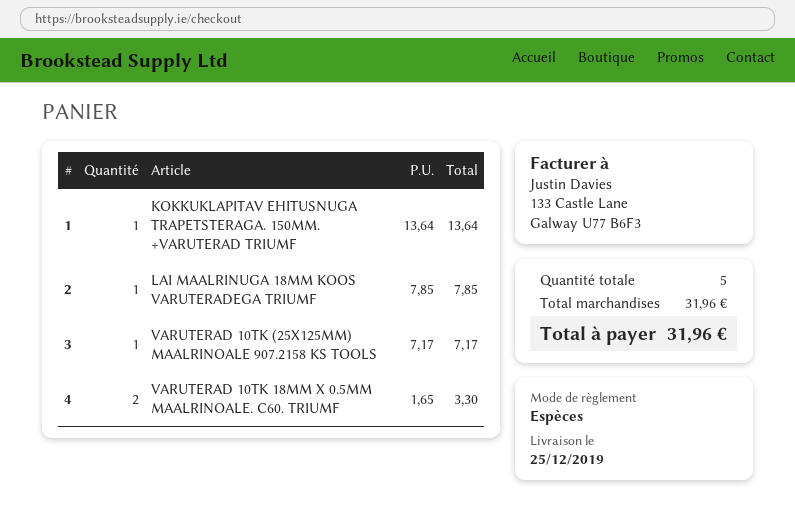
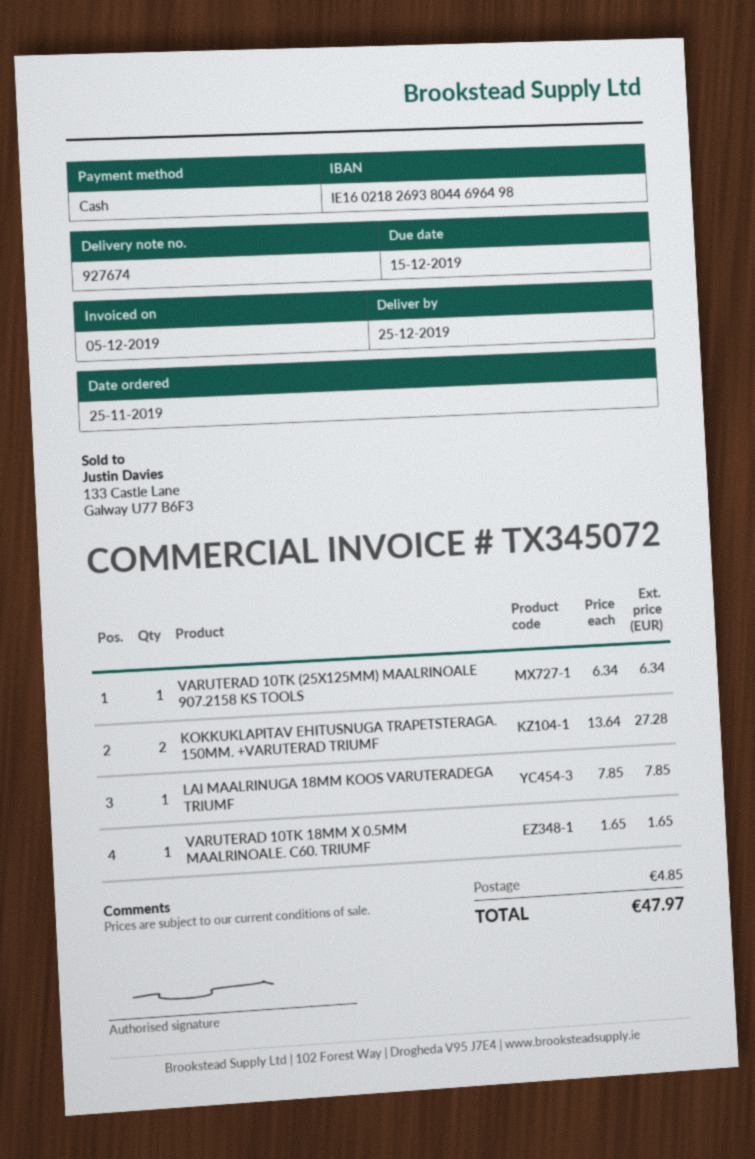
KOKKUKLAPITAV EHITUSNUGA TRAPETSTERAGA. 150MM. +VARUTERAD TRIUMF: 1 x 13.64 = 13.64 -> 2 x 13.64 = 27.28
VARUTERAD 10TK (25X125MM) MAALRINOALE 907.2158 KS TOOLS: 1 x 7.17 = 7.17 -> 1 x 6.34 = 6.34
VARUTERAD 10TK 18MM X 0.5MM MAALRINOALE. C60. TRIUMF: 2 x 1.65 = 3.30 -> 1 x 1.65 = 1.65
shipping: none -> 4.85
total: 31.96 -> 47.97

